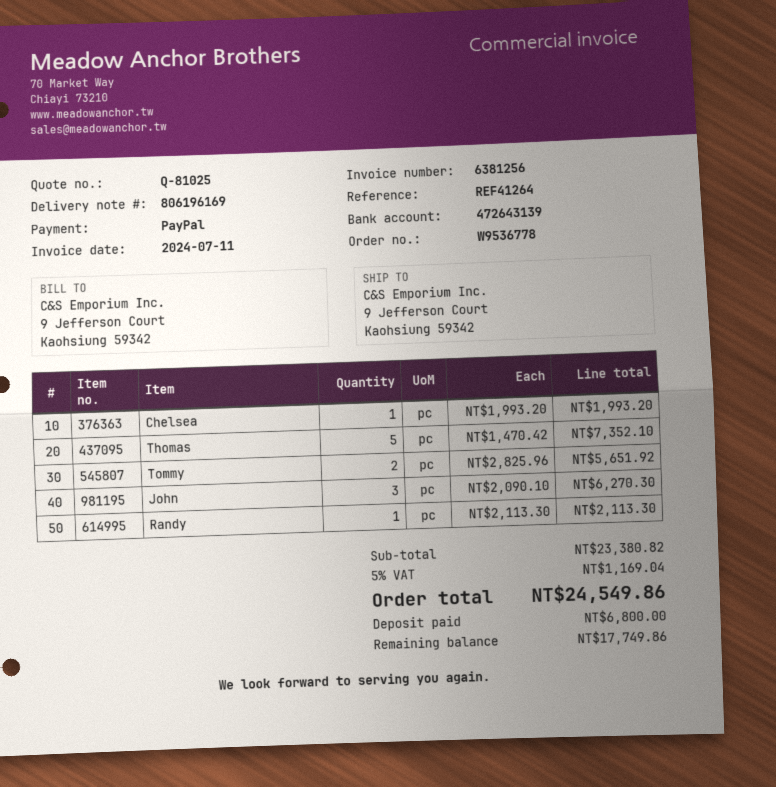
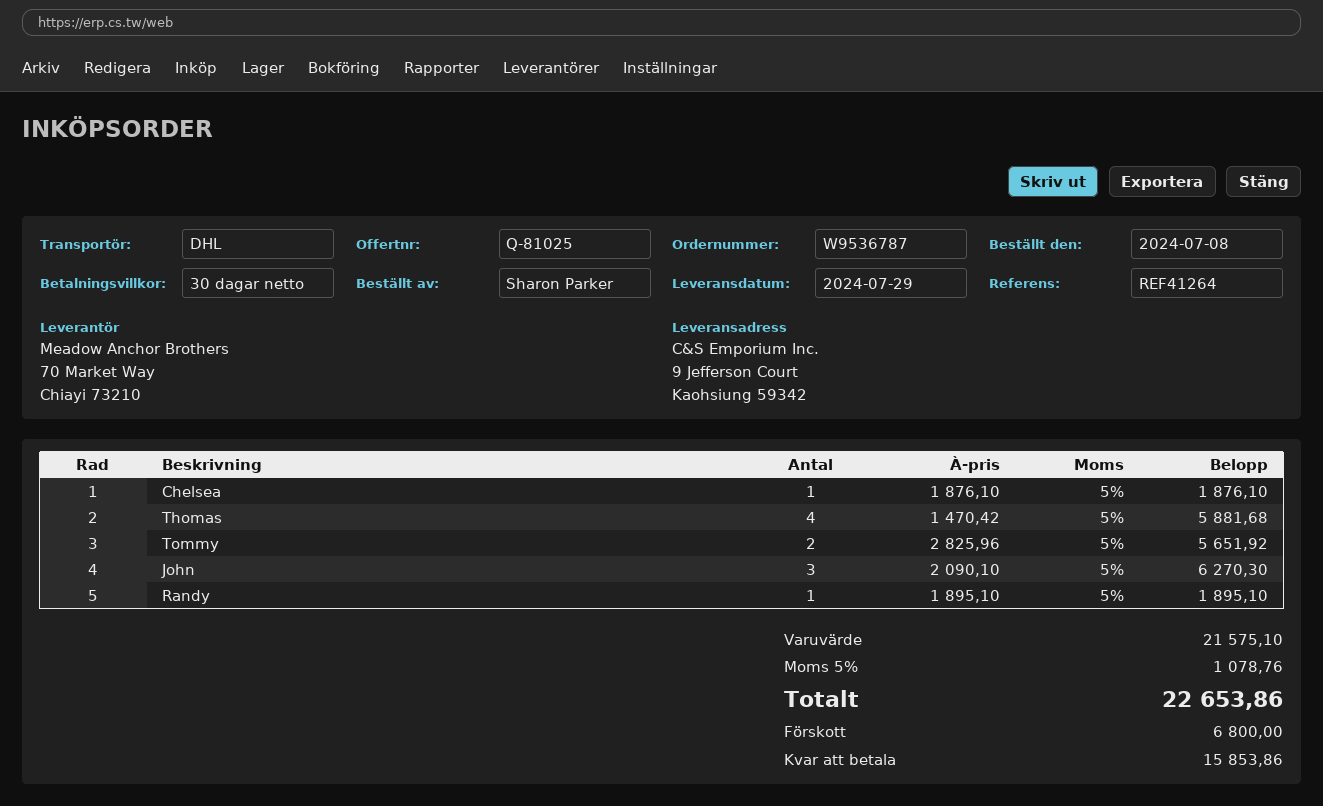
order number: W9536778 -> W9536787
Chelsea: 1 x 1993.20 = 1993.20 -> 1 x 1876.10 = 1876.10
Thomas: 5 x 1470.42 = 7352.10 -> 4 x 1470.42 = 5881.68
Randy: 1 x 2113.30 = 2113.30 -> 1 x 1895.10 = 1895.10
subtotal: 23380.82 -> 21575.10
tax: 5% = 1169.04 -> 5% = 1078.76
total: 24549.86 -> 22653.86
balance: 17749.86 -> 15853.86

